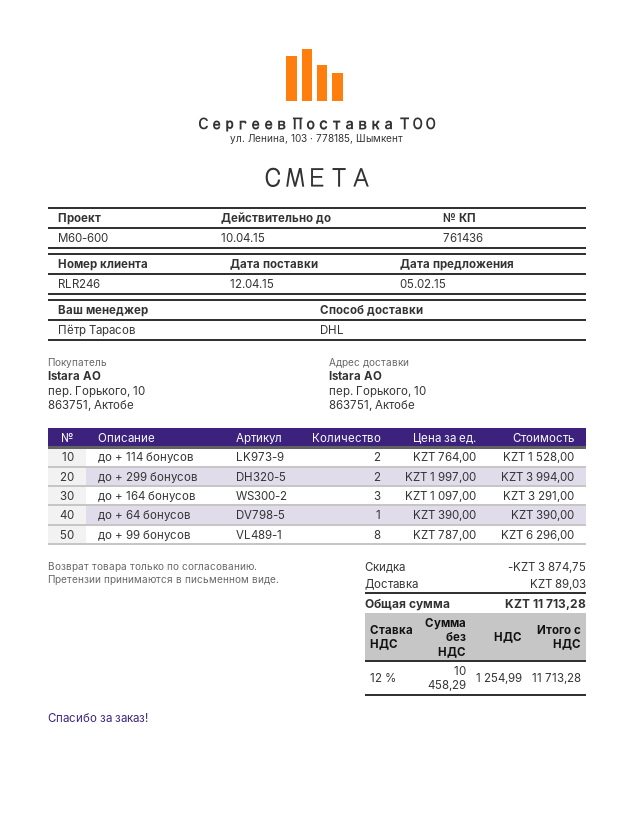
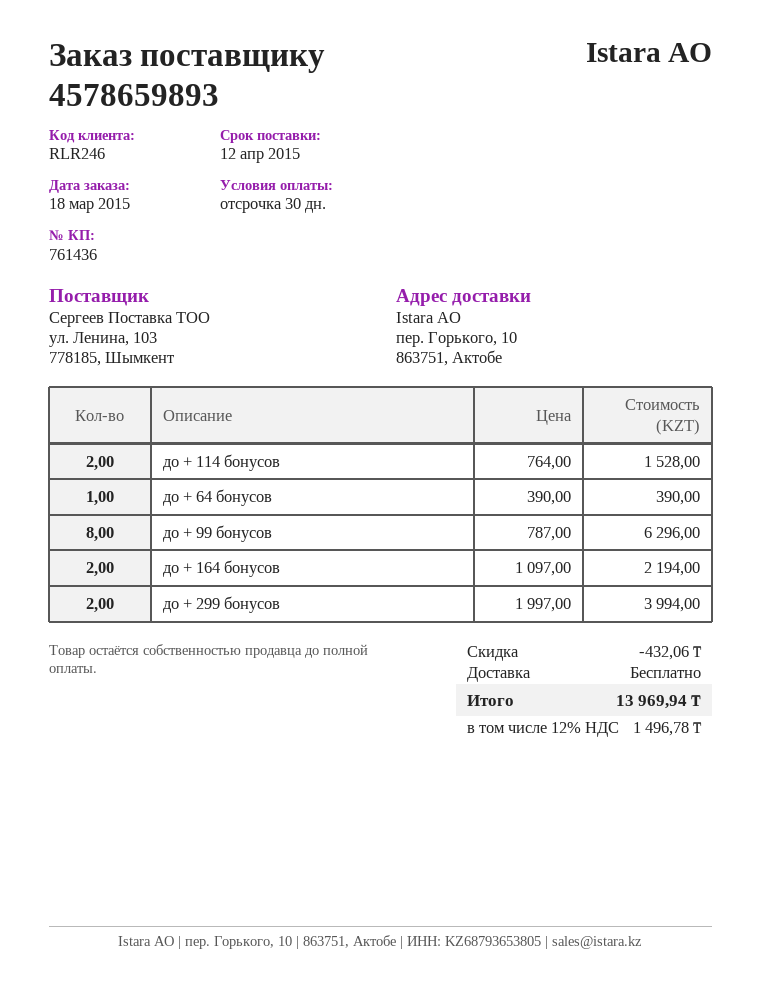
до + 164 бонусов: 3 x 1097.00 = 3291.00 -> 2 x 1097.00 = 2194.00
discount: 3874.75 -> 432.06
shipping: 89.03 -> 0.00
tax: 12% = 1254.99 -> 12% = 1496.78
total: 11713.28 -> 13969.94

